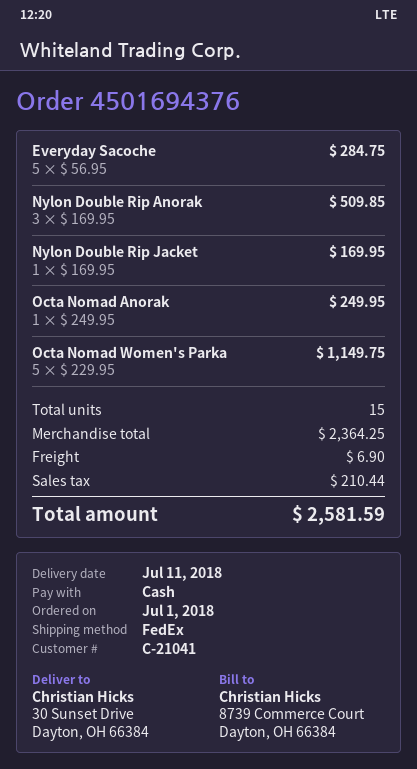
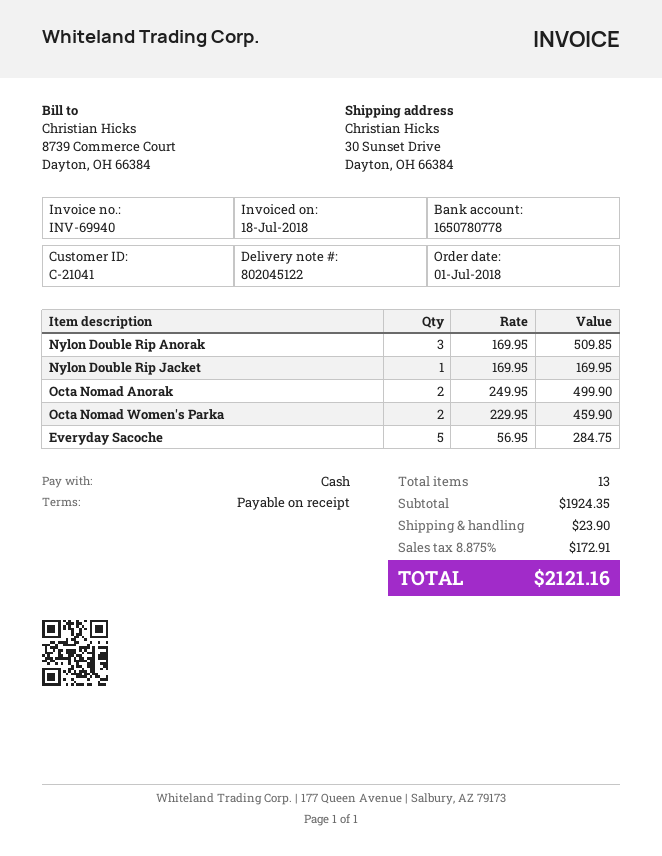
Octa Nomad Anorak: 1 x 249.95 = 249.95 -> 2 x 249.95 = 499.90
Octa Nomad Women's Parka: 5 x 229.95 = 1149.75 -> 2 x 229.95 = 459.90
total quantity: 15 -> 13
subtotal: 2364.25 -> 1924.35
shipping: 6.90 -> 23.90
tax: 210.44 -> 172.91
total: 2581.59 -> 2121.16

